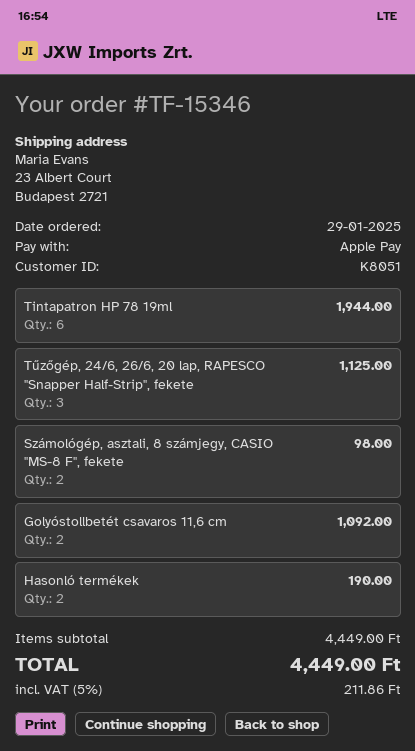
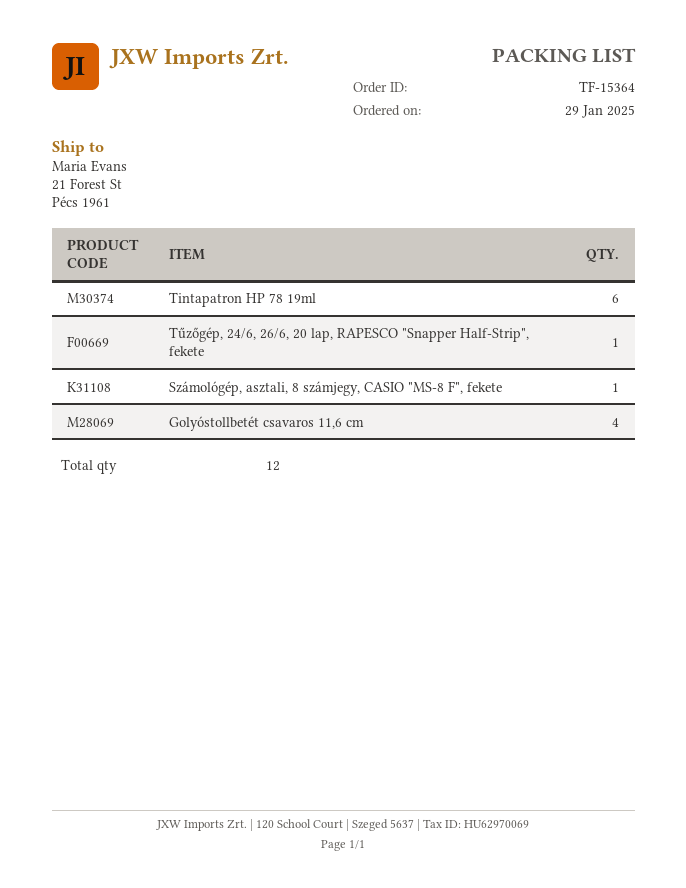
order number: TF-15346 -> TF-15364
ship to: 23 Albert Court, Budapest 2721 -> 21 Forest St, Pécs 1961
Tűzőgép, 24/6, 26/6, 20 lap, RAPESCO "Snapper Half-Strip", fekete: 3 -> 1
Számológép, asztali, 8 számjegy, CASIO "MS-8 F", fekete: 2 -> 1
Golyóstollbetét csavaros 11,6 cm: 2 -> 4
Hasonló termékek: 2 -> none

